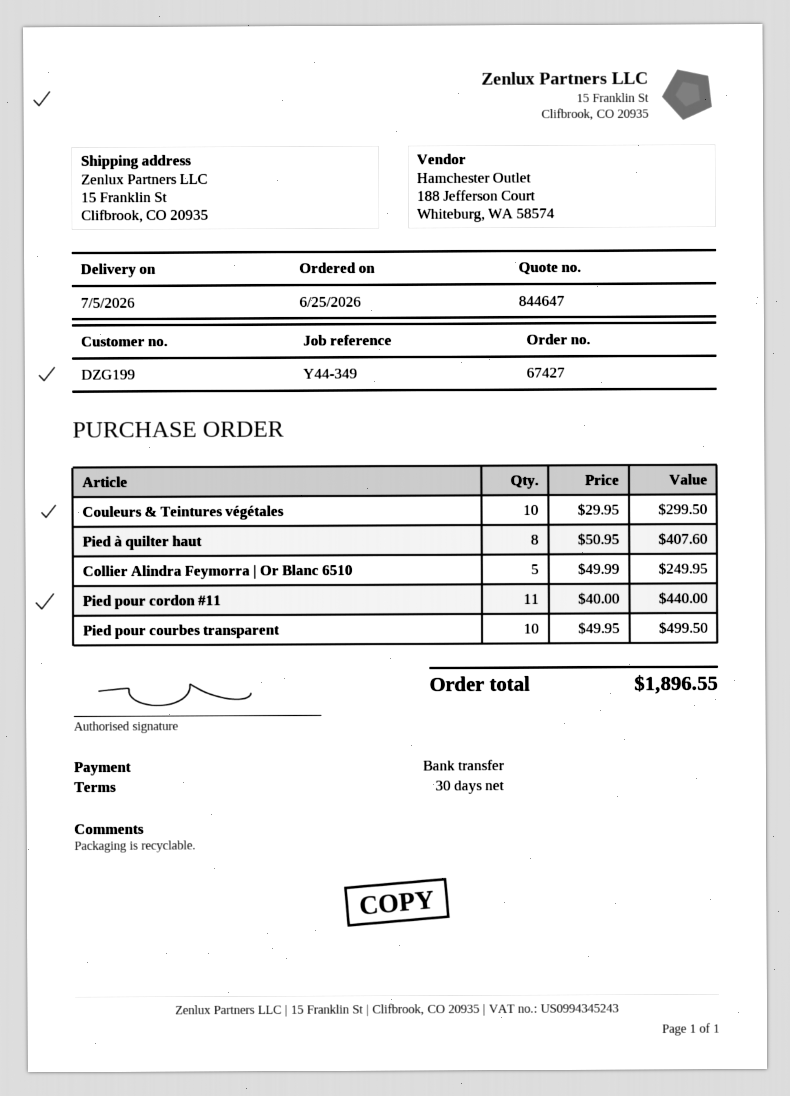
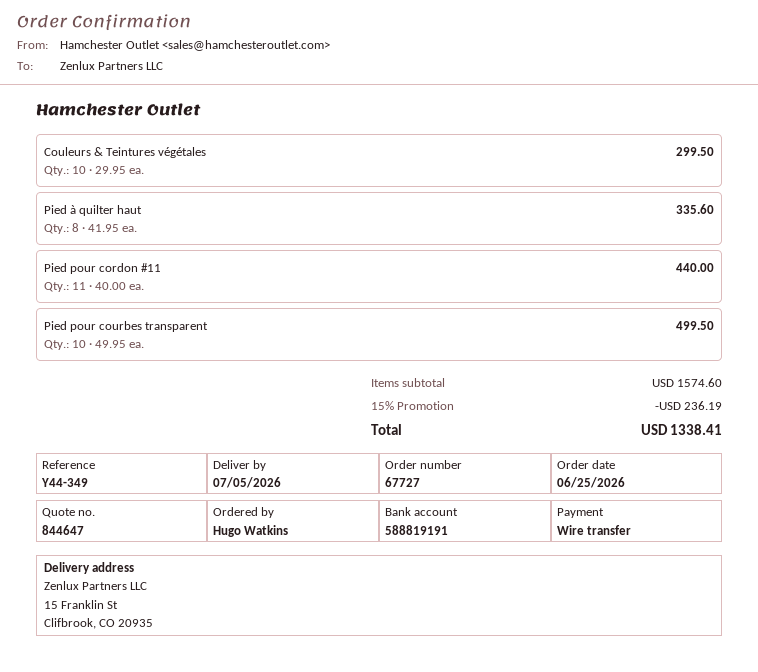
order number: 67427 -> 67727
Pied à quilter haut: 8 x 50.95 = 407.60 -> 8 x 41.95 = 335.60
Collier Alindra Feymorra | Or Blanc 6510: 5 x 49.99 = 249.95 -> none
discount: none -> 15% = 236.19
total: 1896.55 -> 1338.41

